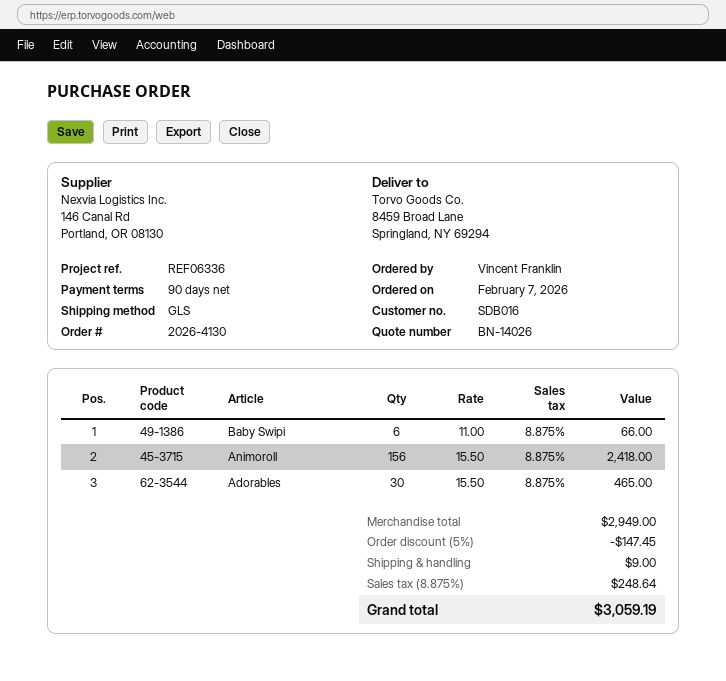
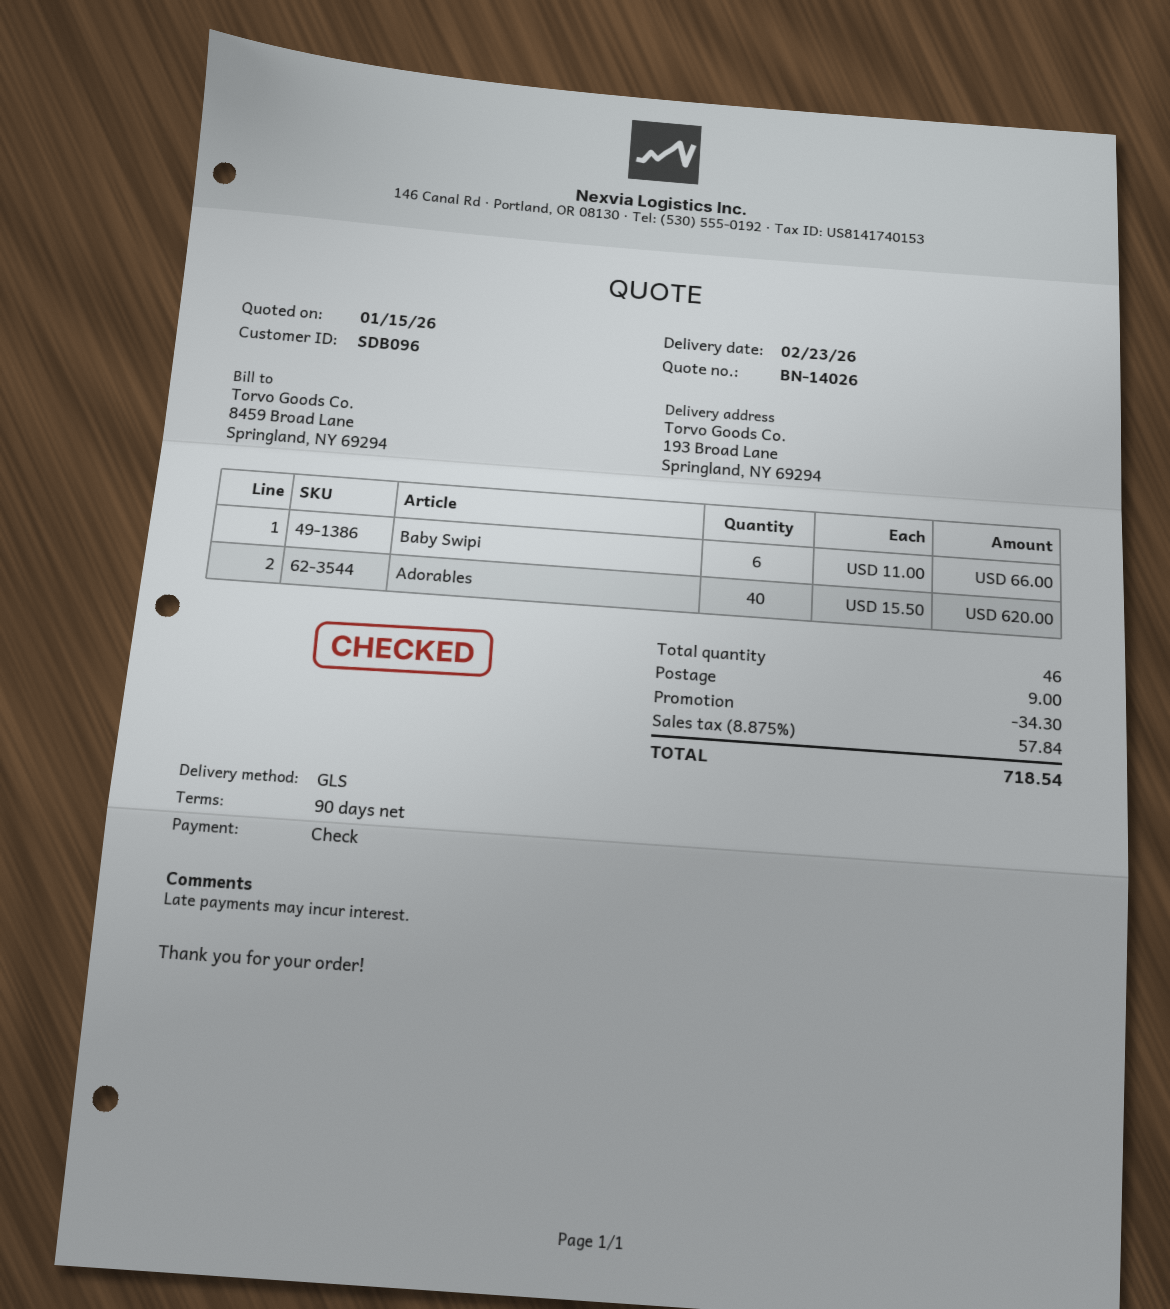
customer number: SDB016 -> SDB096
ship to: 8459 Broad Lane, Springland, NY 69294 -> 193 Broad Lane, Springland, NY 69294
Animoroll: 156 x 15.50 = 2418.00 -> none
Adorables: 30 x 15.50 = 465.00 -> 40 x 15.50 = 620.00
discount: 147.45 -> 34.30
tax: 8.875% = 248.64 -> 8.875% = 57.84
total: 3059.19 -> 718.54

